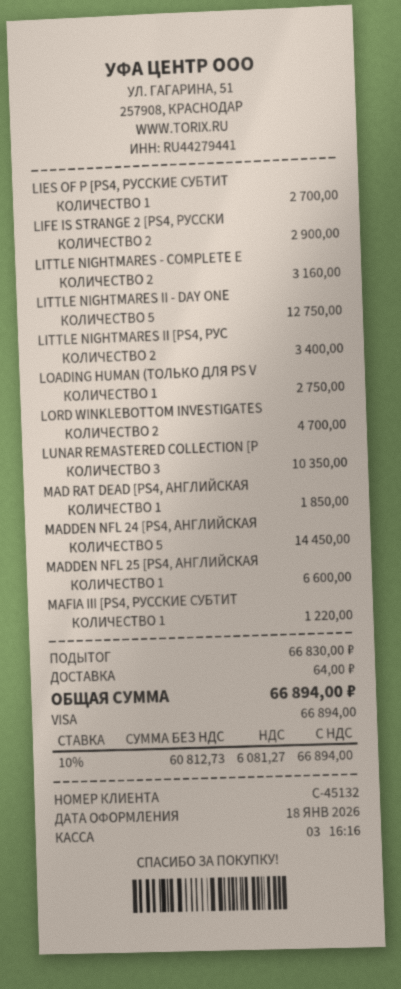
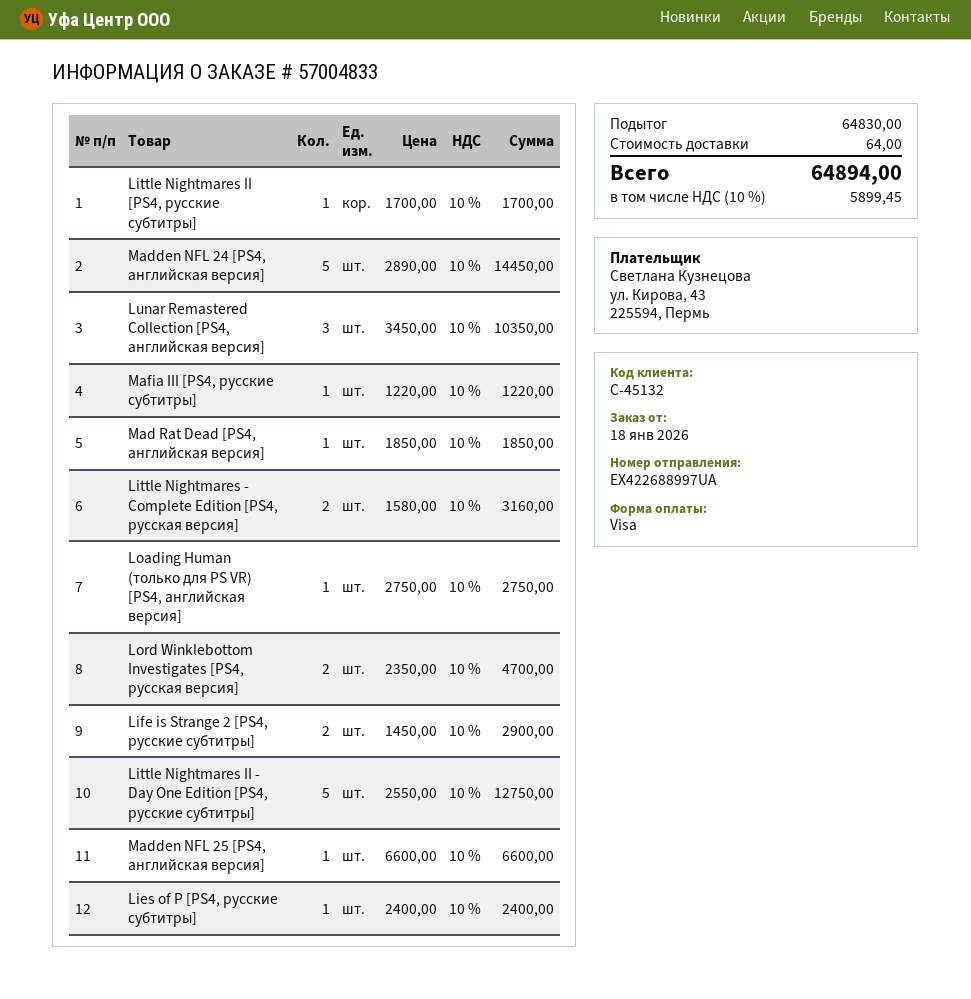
LIES OF P [PS4, РУССКИЕ СУБТИТ: 1 for 2700.00 -> 1 for 2400.00
LITTLE NIGHTMARES II [PS4, РУС: 2 for 3400.00 -> 1 for 1700.00
subtotal: 66830.00 -> 64830.00
tax: 10% = 6081.27 -> 10% = 5899.45
total: 66894.00 -> 64894.00

